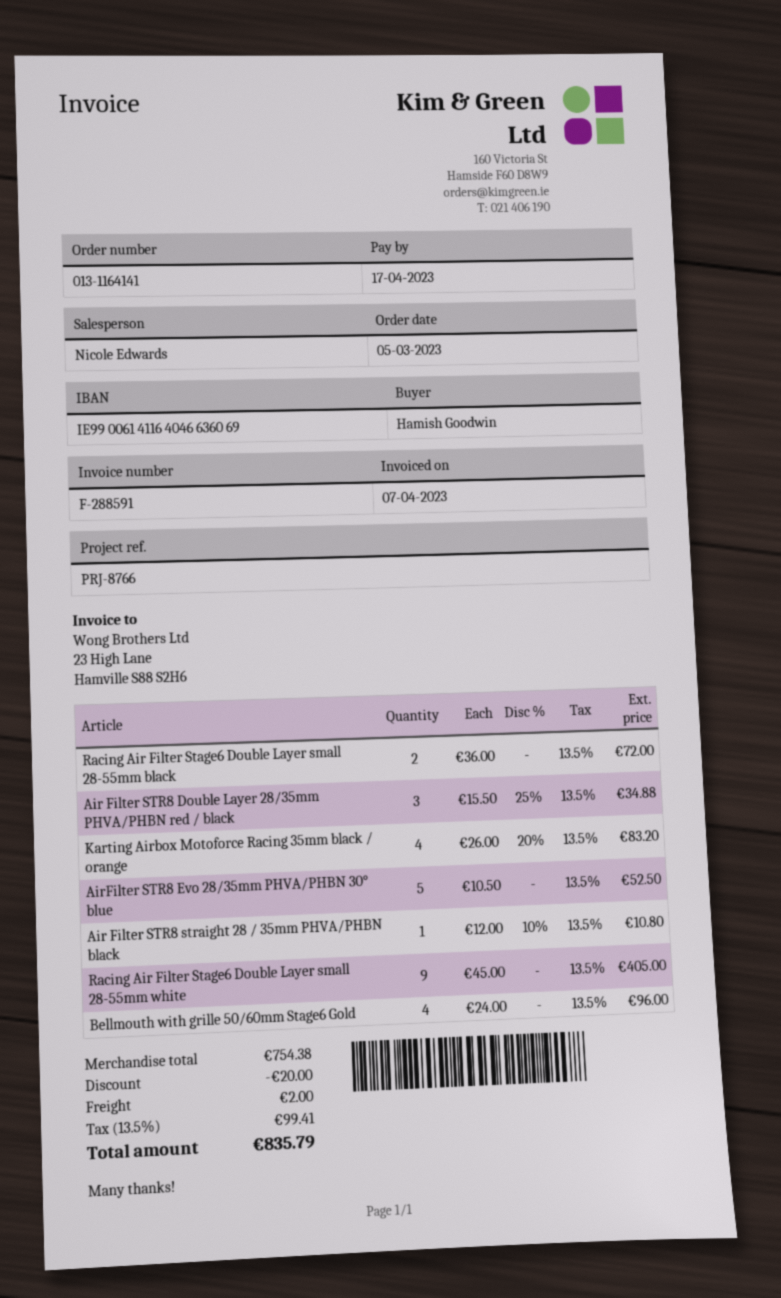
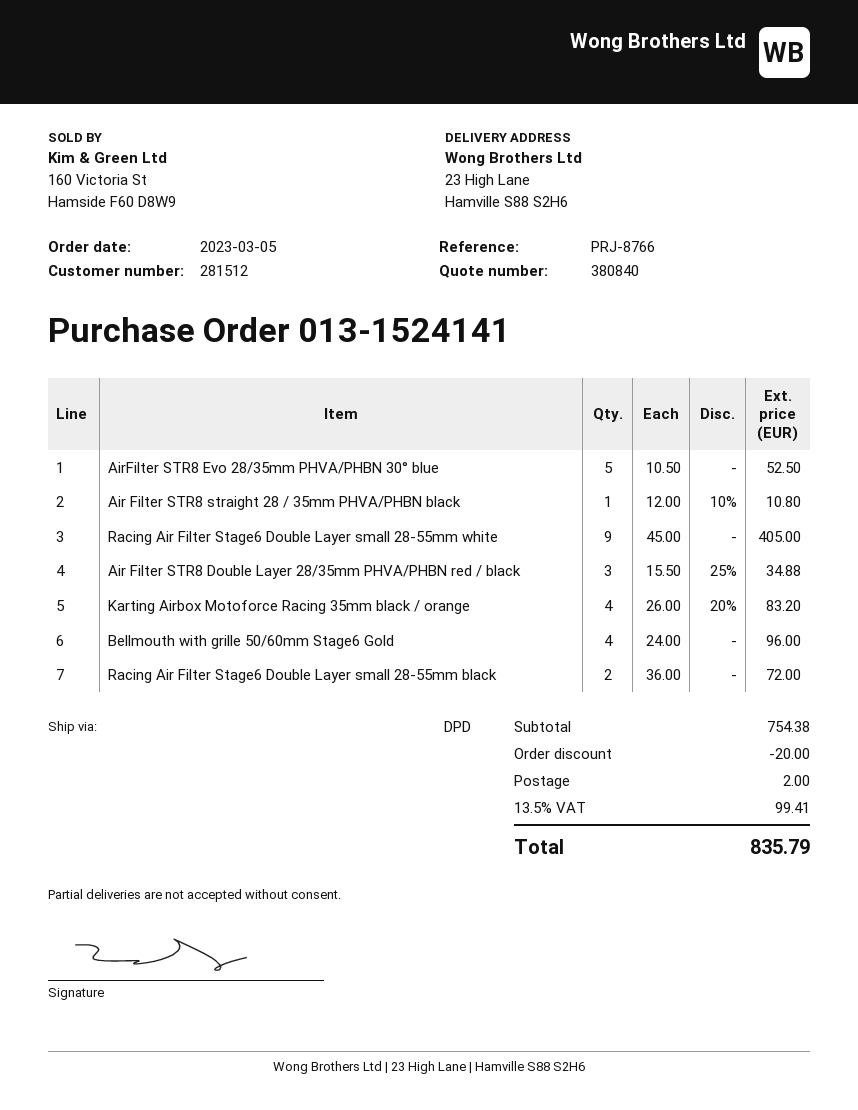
order number: 013-1164141 -> 013-1524141

